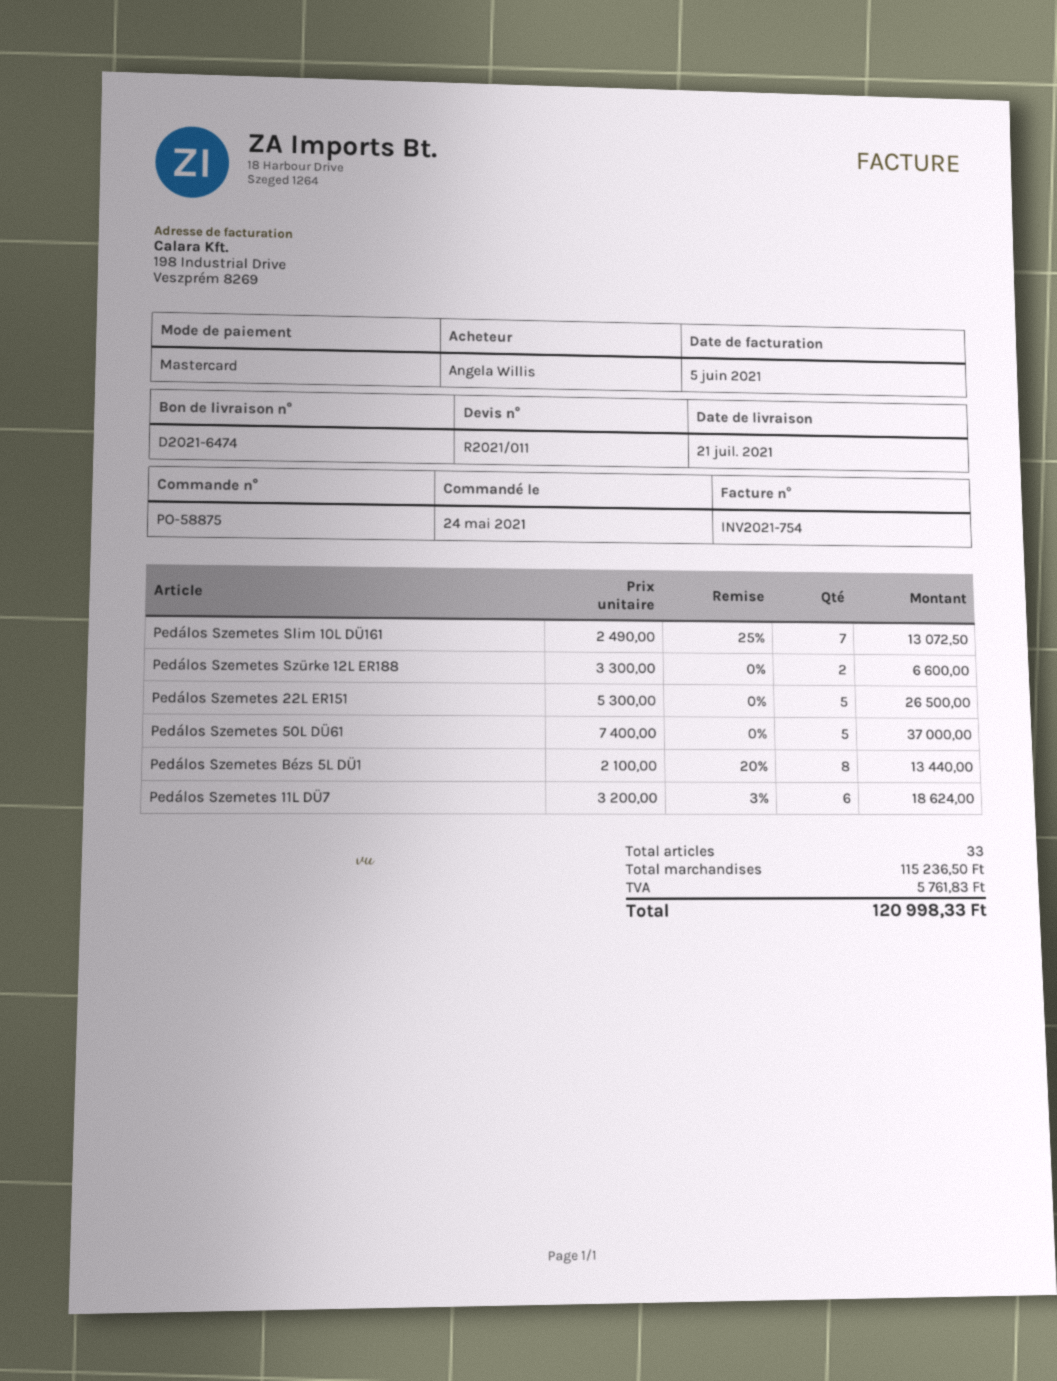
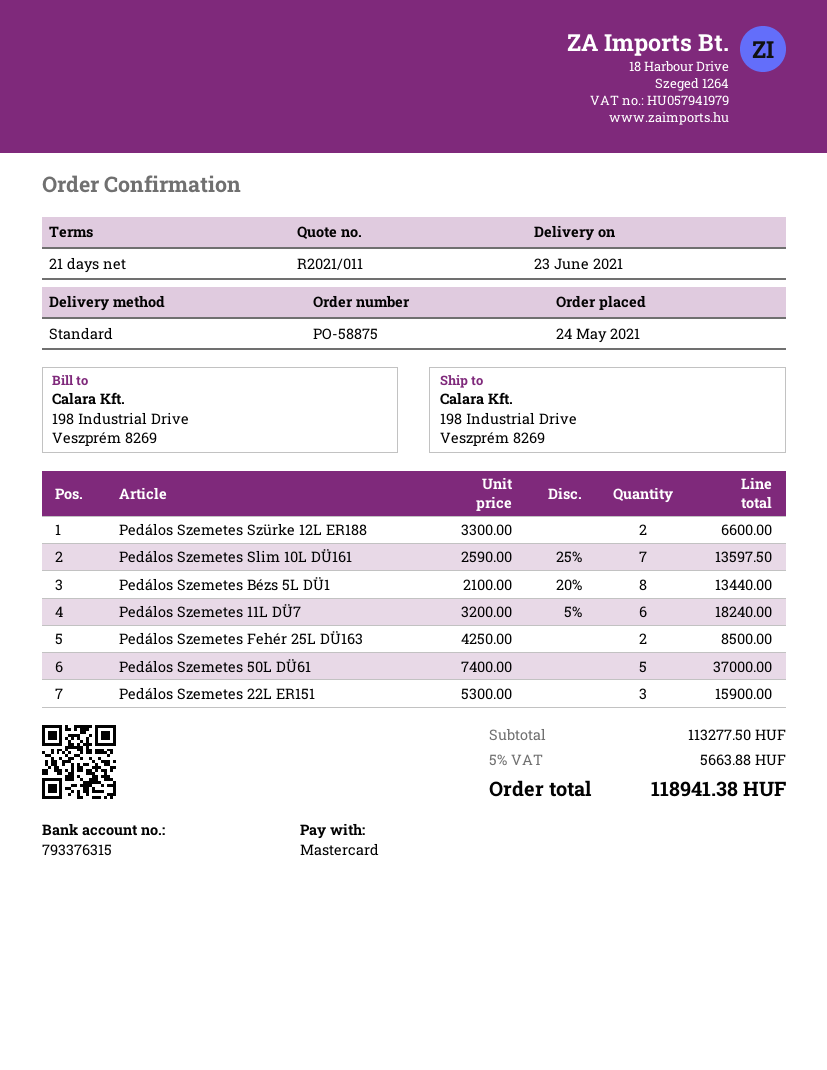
delivery date: 2021-07-21 -> 2021-06-23
Pedálos Szemetes Slim 10L DÜ161: 7 x 2490.00 - 25% = 13072.50 -> 7 x 2590.00 - 25% = 13597.50
Pedálos Szemetes 22L ER151: 5 x 5300.00 = 26500.00 -> 3 x 5300.00 = 15900.00
Pedálos Szemetes 11L DÜ7: 6 x 3200.00 - 3% = 18624.00 -> 6 x 3200.00 - 5% = 18240.00
Pedálos Szemetes Fehér 25L DÜ163: none -> 2 x 4250.00 = 8500.00
subtotal: 115236.50 -> 113277.50
tax: 5761.83 -> 5663.88
total: 120998.33 -> 118941.38

